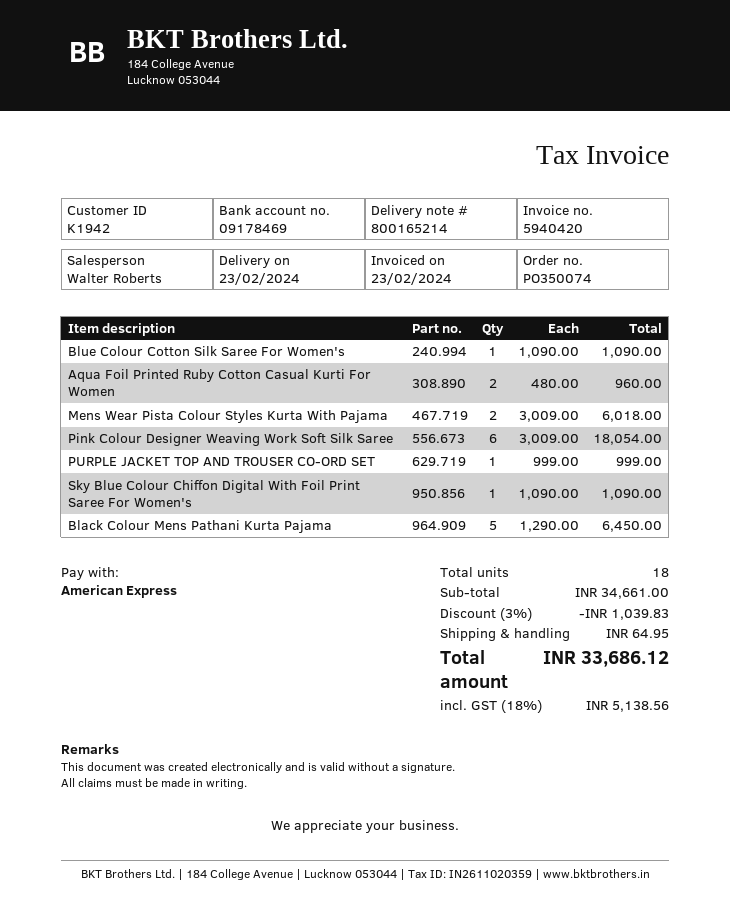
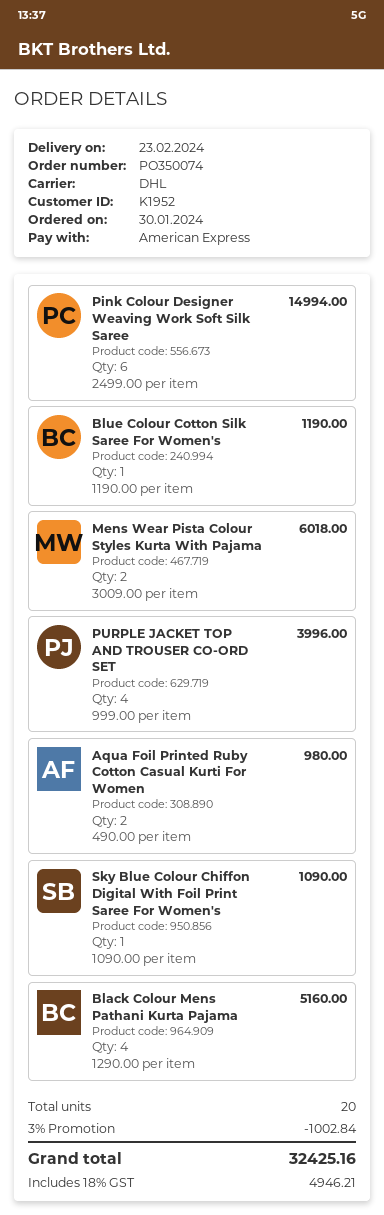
customer number: K1942 -> K1952
Blue Colour Cotton Silk Saree For Women's: 1 x 1090.00 = 1090.00 -> 1 x 1190.00 = 1190.00
Aqua Foil Printed Ruby Cotton Casual Kurti For Women: 2 x 480.00 = 960.00 -> 2 x 490.00 = 980.00
Pink Colour Designer Weaving Work Soft Silk Saree: 6 x 3009.00 = 18054.00 -> 6 x 2499.00 = 14994.00
PURPLE JACKET TOP AND TROUSER CO-ORD SET: 1 x 999.00 = 999.00 -> 4 x 999.00 = 3996.00
Black Colour Mens Pathani Kurta Pajama: 5 x 1290.00 = 6450.00 -> 4 x 1290.00 = 5160.00
total quantity: 18 -> 20
discount: 3% = 1039.83 -> 3% = 1002.84
shipping: 64.95 -> none
tax: 18% = 5138.56 -> 18% = 4946.21
total: 33686.12 -> 32425.16

